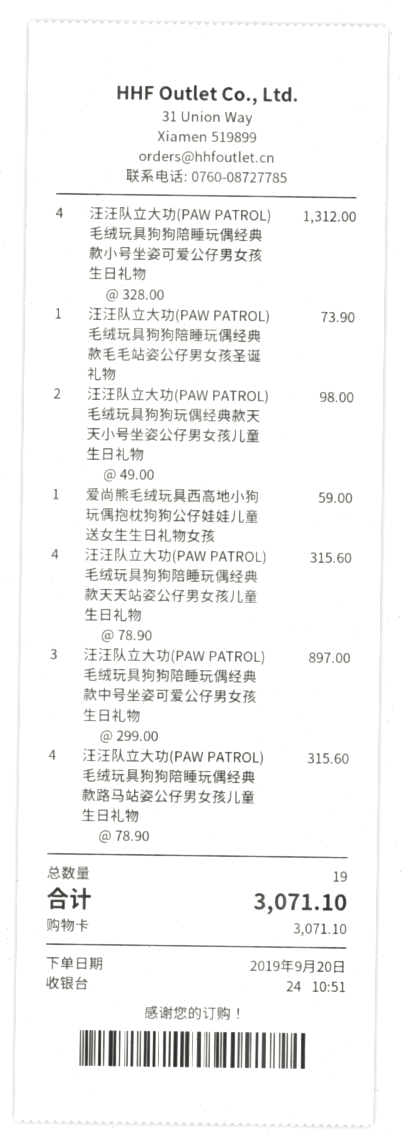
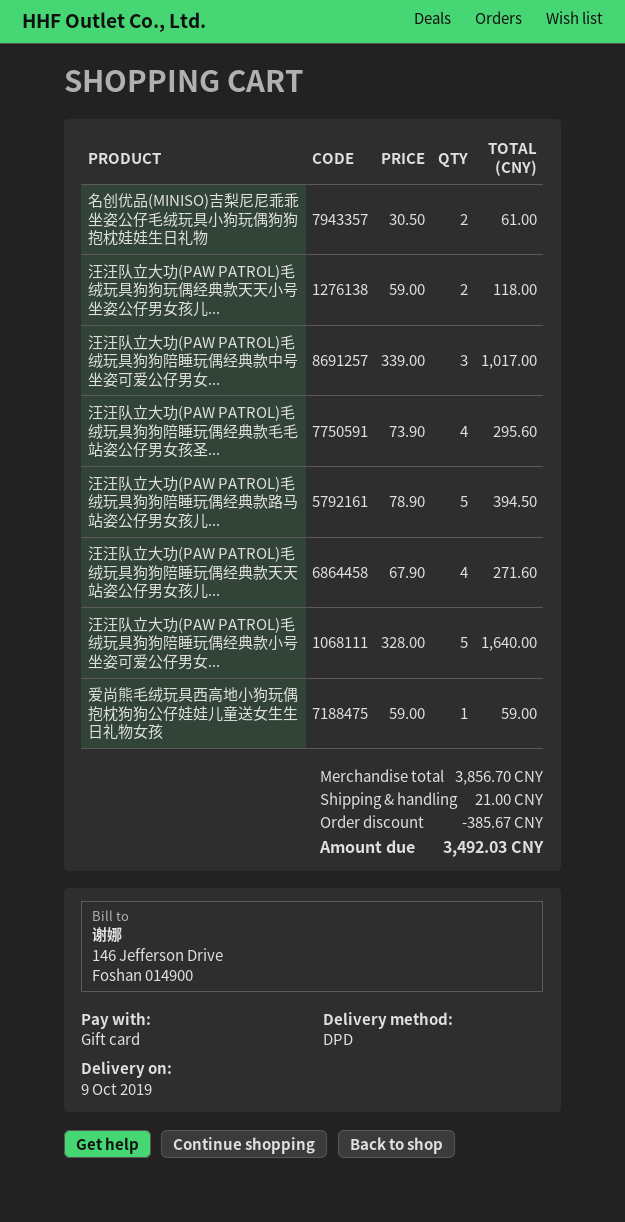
汪汪队立大功(PAW PATROL)毛绒玩具狗狗陪睡玩偶经典款小号坐姿可爱公仔男女孩生日礼物: 4 x 328.00 = 1312.00 -> 5 x 328.00 = 1640.00
汪汪队立大功(PAW PATROL)毛绒玩具狗狗陪睡玩偶经典款毛毛站姿公仔男女孩圣诞礼物: 1 x 73.90 = 73.90 -> 4 x 73.90 = 295.60
汪汪队立大功(PAW PATROL)毛绒玩具狗狗玩偶经典款天天小号坐姿公仔男女孩儿童生日礼物: 2 x 49.00 = 98.00 -> 2 x 59.00 = 118.00
汪汪队立大功(PAW PATROL)毛绒玩具狗狗陪睡玩偶经典款天天站姿公仔男女孩儿童生日礼物: 4 x 78.90 = 315.60 -> 4 x 67.90 = 271.60
汪汪队立大功(PAW PATROL)毛绒玩具狗狗陪睡玩偶经典款中号坐姿可爱公仔男女孩生日礼物: 3 x 299.00 = 897.00 -> 3 x 339.00 = 1017.00
汪汪队立大功(PAW PATROL)毛绒玩具狗狗陪睡玩偶经典款路马站姿公仔男女孩儿童生日礼物: 4 x 78.90 = 315.60 -> 5 x 78.90 = 394.50
名创优品(MINISO)吉梨尼尼乖乖坐姿公仔毛绒玩具小狗玩偶狗狗抱枕娃娃生日礼物: none -> 2 x 30.50 = 61.00
discount: none -> 385.67
shipping: none -> 21.00
total: 3071.10 -> 3492.03

